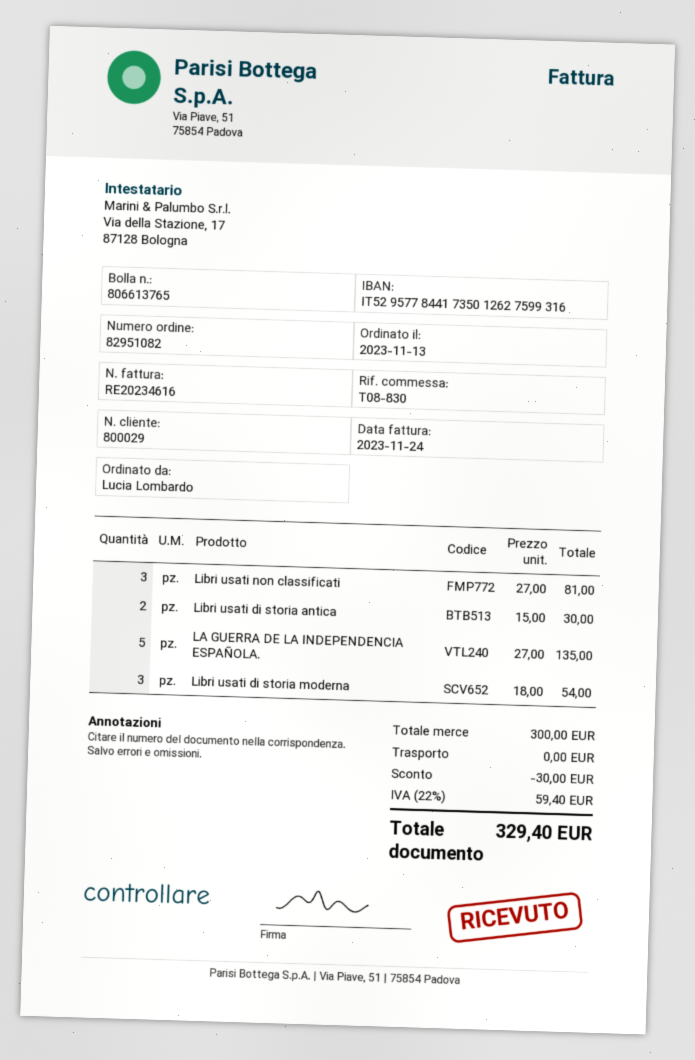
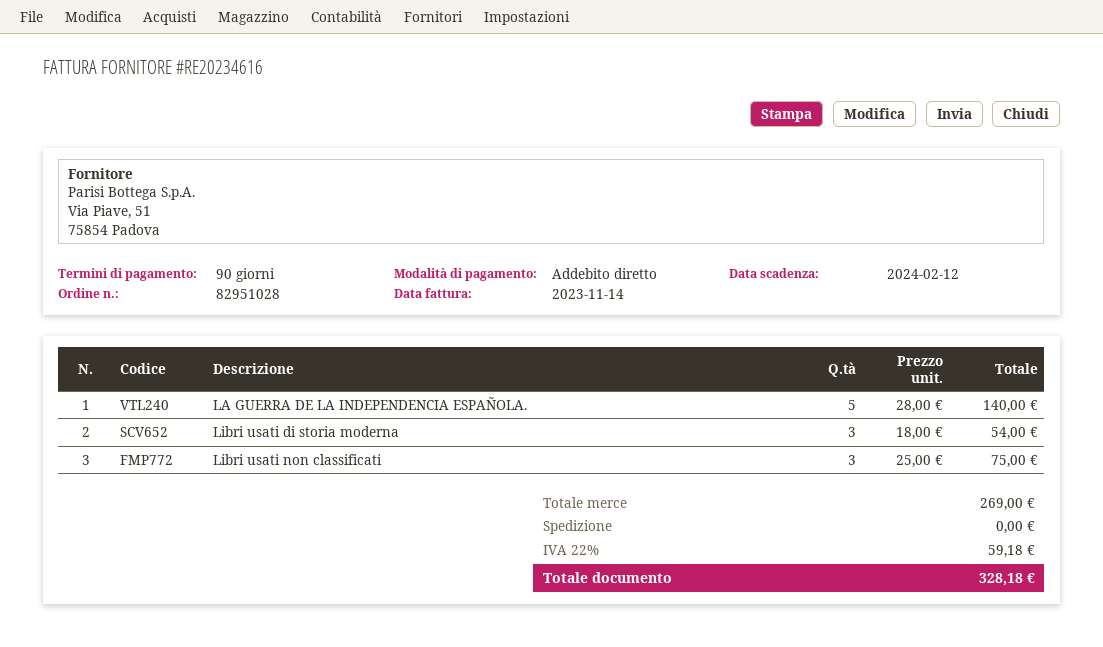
order number: 82951082 -> 82951028
invoice date: 2023-11-24 -> 2023-11-14
Libri usati non classificati: 3 x 27.00 = 81.00 -> 3 x 25.00 = 75.00
Libri usati di storia antica: 2 x 15.00 = 30.00 -> none
LA GUERRA DE LA INDEPENDENCIA ESPAÑOLA.: 5 x 27.00 = 135.00 -> 5 x 28.00 = 140.00
subtotal: 300.00 -> 269.00
discount: 30.00 -> none
tax: 22% = 59.40 -> 22% = 59.18
total: 329.40 -> 328.18

